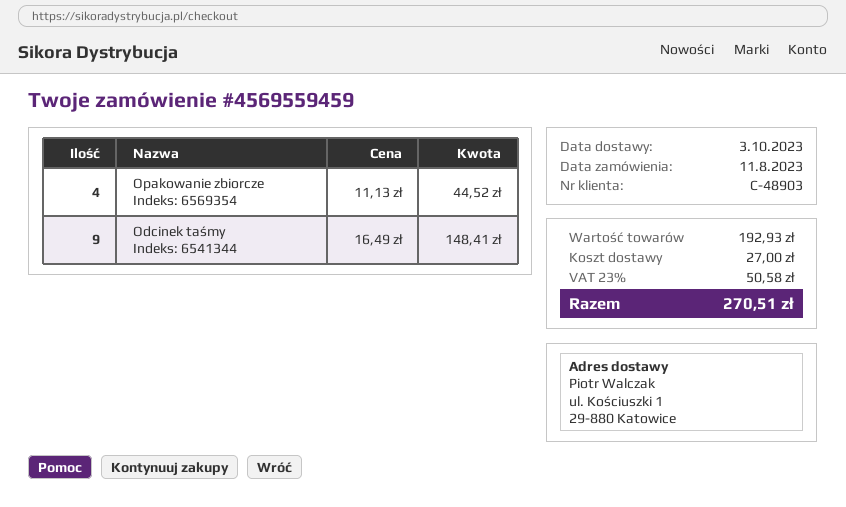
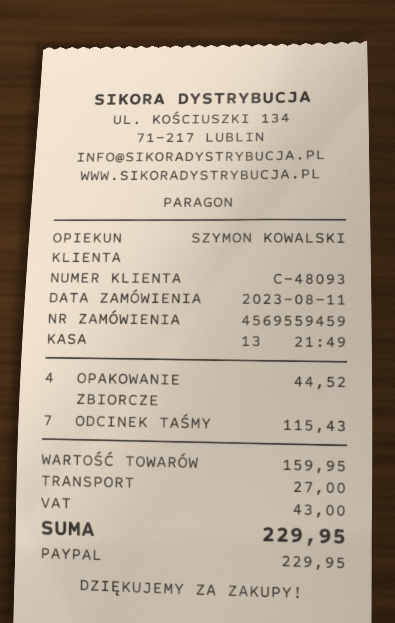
customer number: C-48903 -> C-48093
Odcinek taśmy: 9 for 148.41 -> 7 for 115.43
subtotal: 192.93 -> 159.95
tax: 50.58 -> 43.00
total: 270.51 -> 229.95

